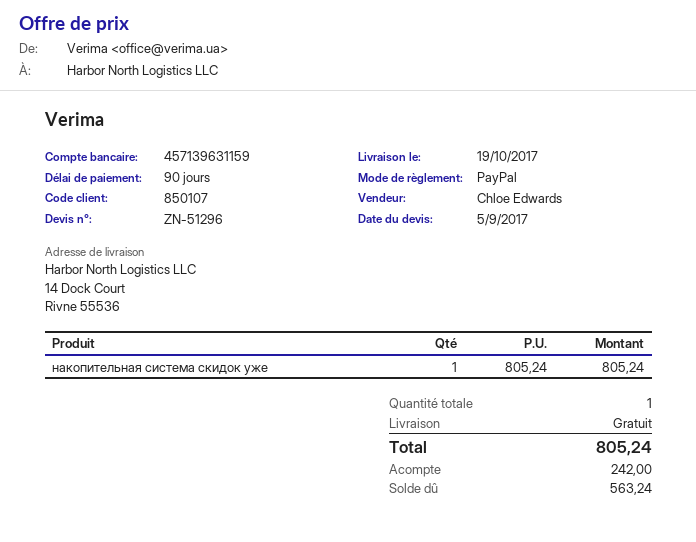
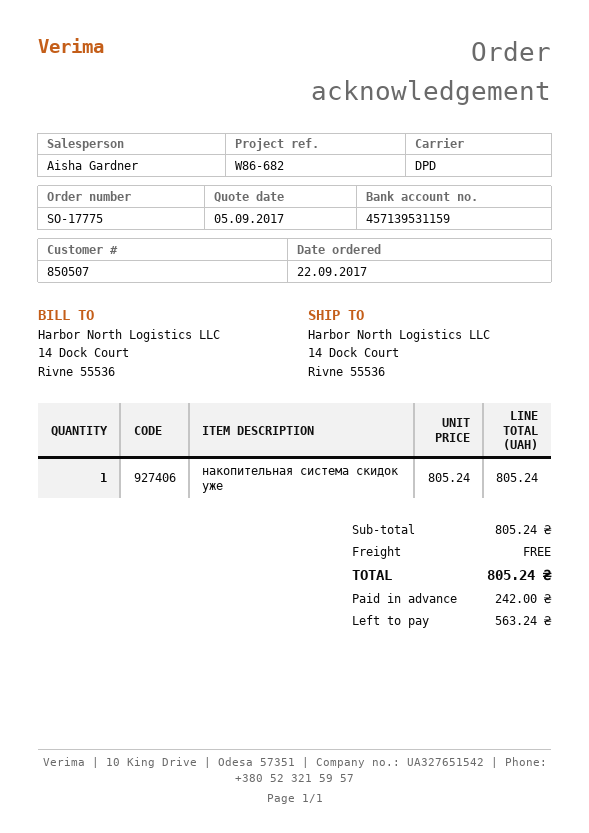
customer number: 850107 -> 850507
sales rep: Chloe Edwards -> Aisha Gardner
bank account: 457139631159 -> 457139531159

